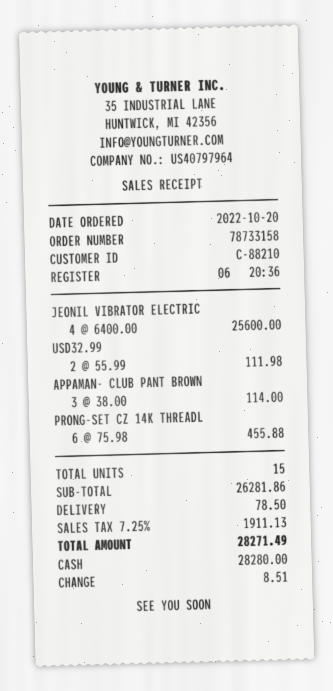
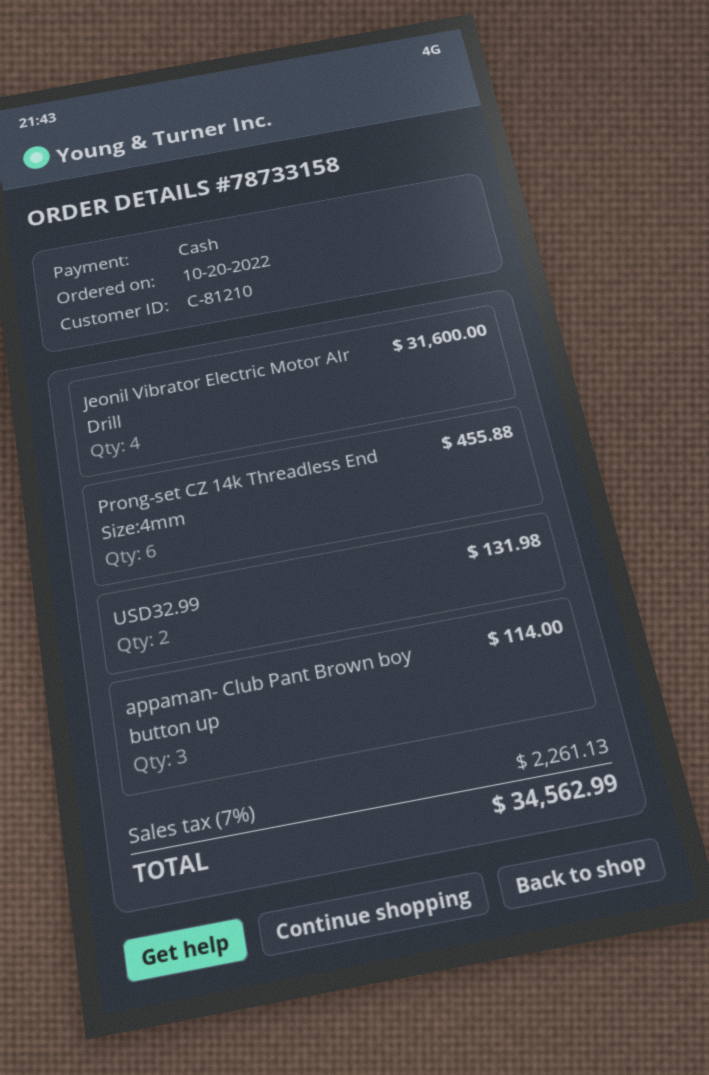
customer number: C-88210 -> C-81210
JEONIL VIBRATOR ELECTRIC: 4 for 25600.00 -> 4 for 31600.00
USD32.99: 2 for 111.98 -> 2 for 131.98
shipping: 78.50 -> none
tax: 7.25% = 1911.13 -> 7% = 2261.13
total: 28271.49 -> 34562.99

